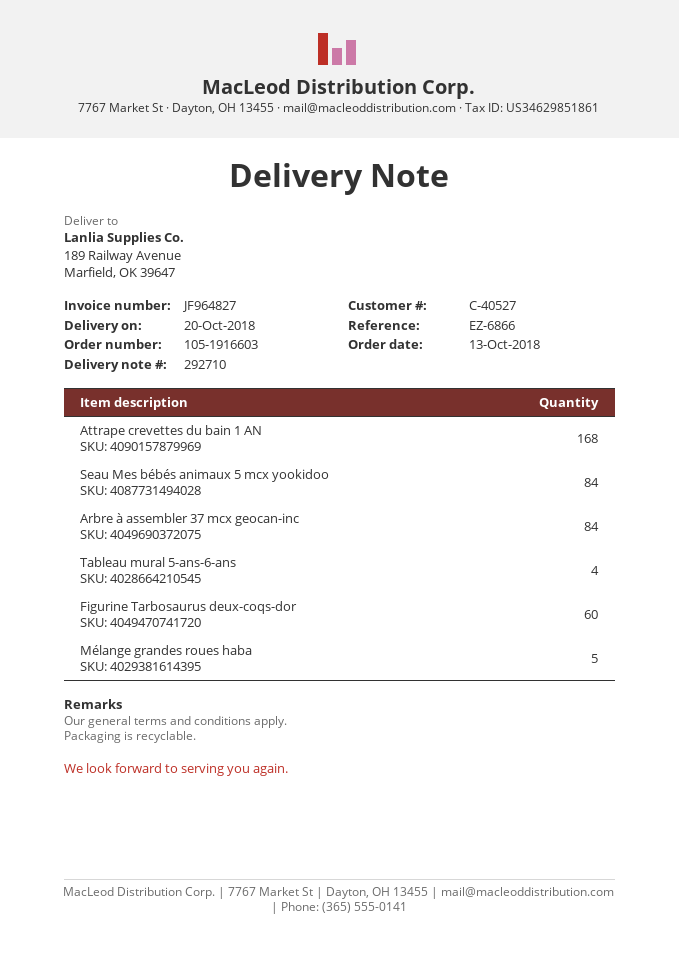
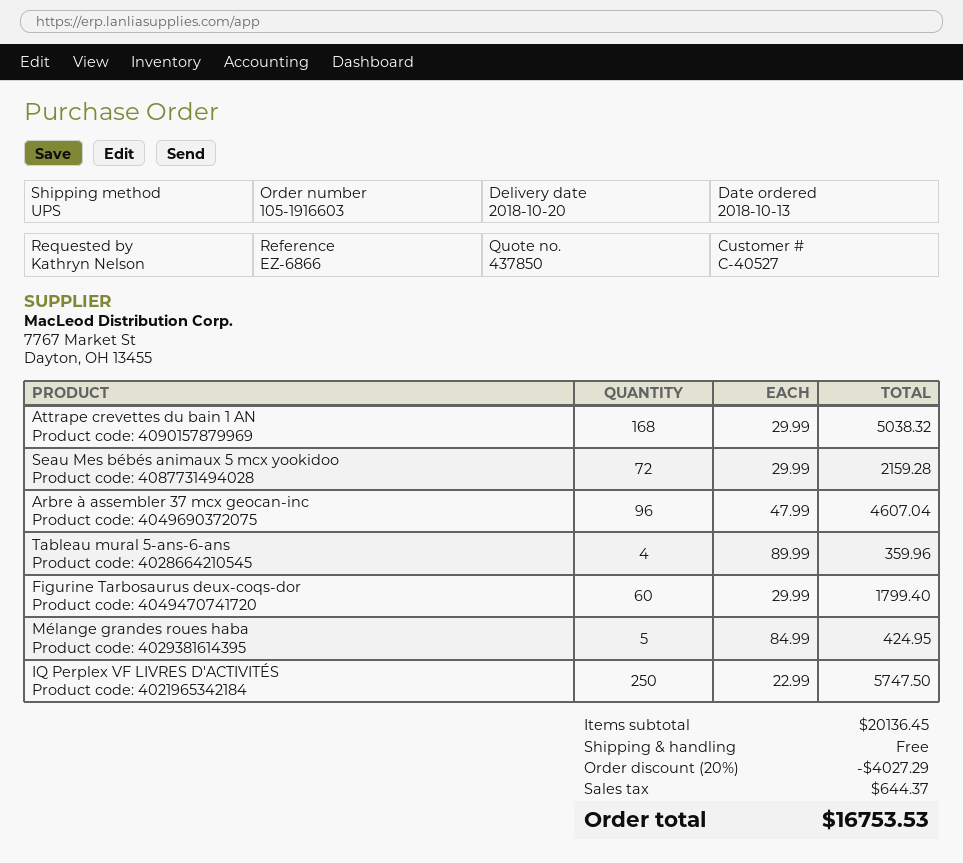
Seau Mes bébés animaux 5 mcx yookidoo: 84 -> 72
Arbre à assembler 37 mcx geocan-inc: 84 -> 96
IQ Perplex VF LIVRES D'ACTIVITÉS: none -> 250

